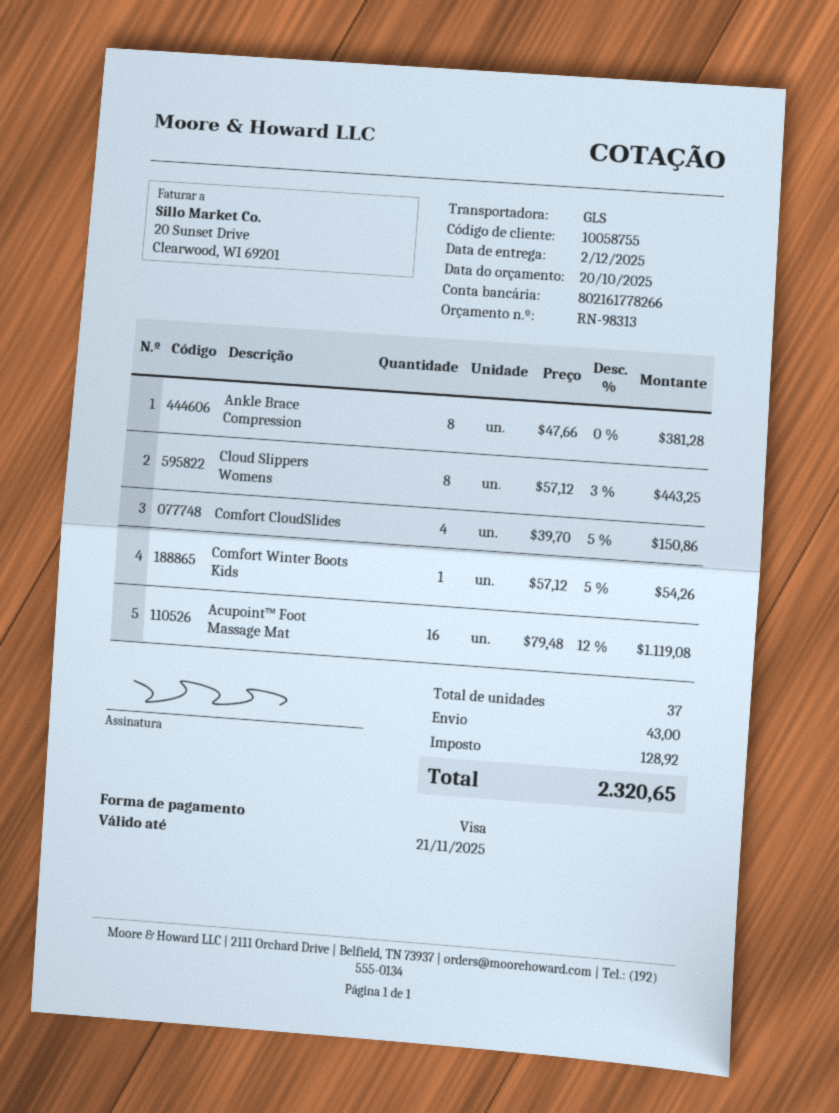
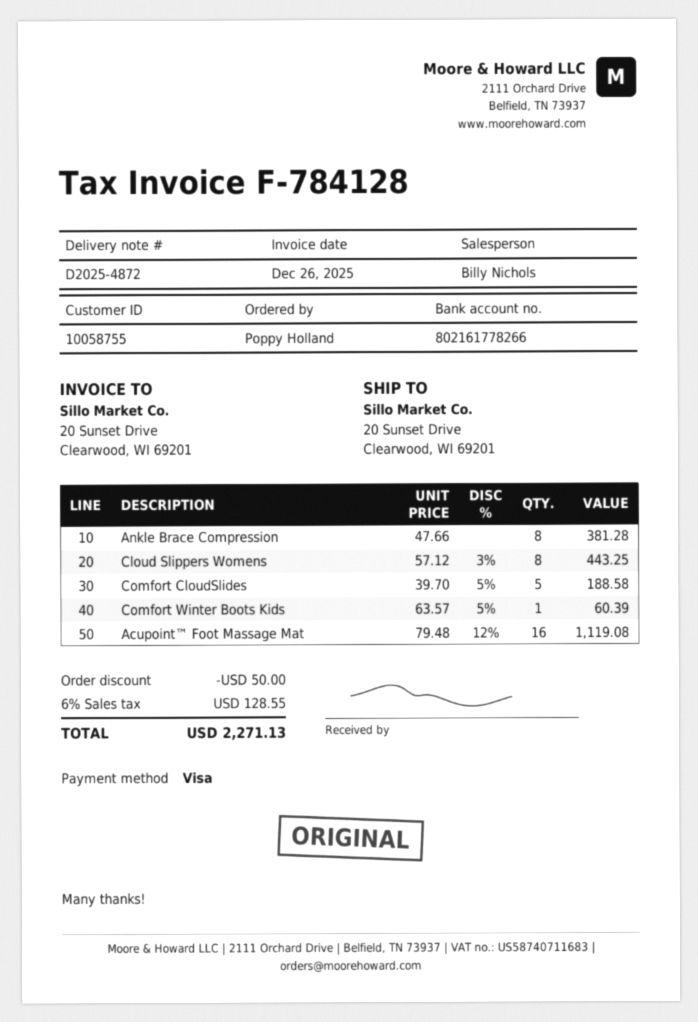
Comfort CloudSlides: 4 x 39.70 - 5% = 150.86 -> 5 x 39.70 - 5% = 188.58
Comfort Winter Boots Kids: 1 x 57.12 - 5% = 54.26 -> 1 x 63.57 - 5% = 60.39
discount: none -> 50.00
shipping: 43.00 -> none
tax: 128.92 -> 128.55
total: 2320.65 -> 2271.13

